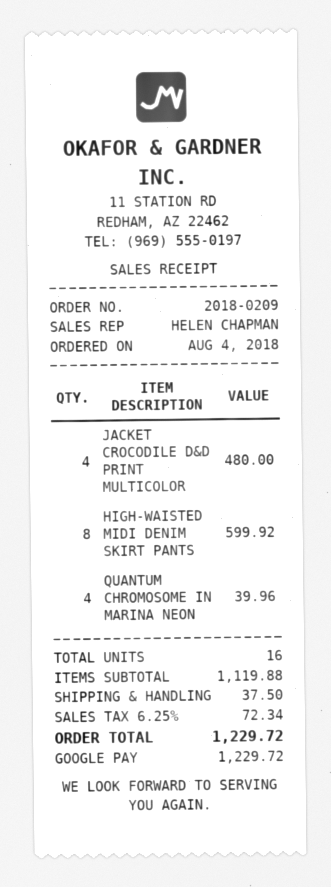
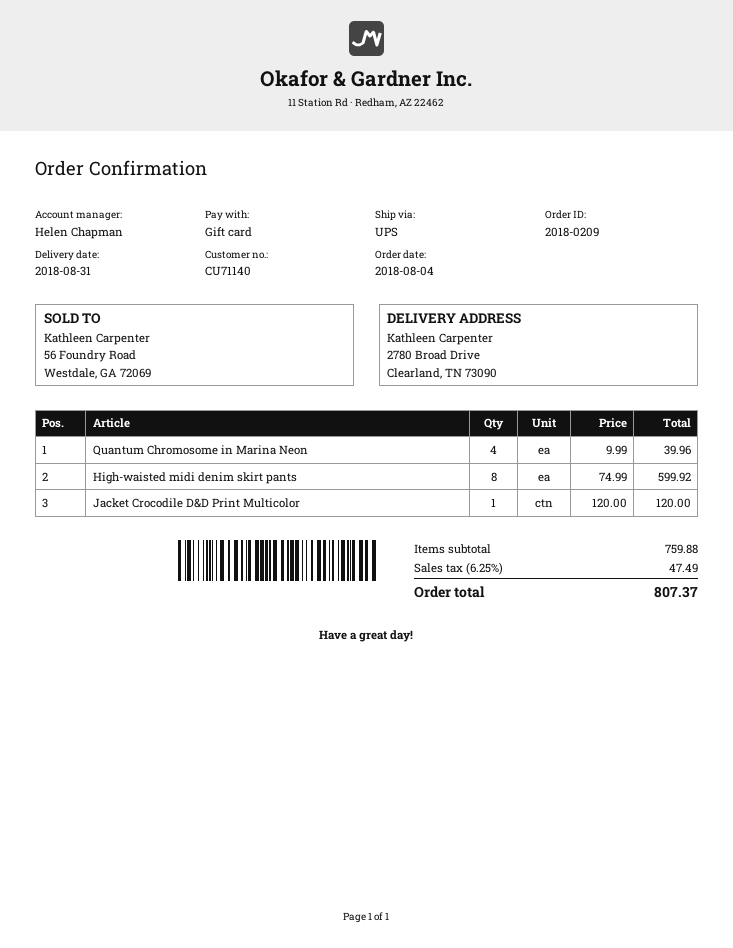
payment method: Google Pay -> gift card
JACKET CROCODILE D&D PRINT MULTICOLOR: 4 for 480.00 -> 1 for 120.00
subtotal: 1119.88 -> 759.88
shipping: 37.50 -> none
tax: 6.25% = 72.34 -> 6.25% = 47.49
total: 1229.72 -> 807.37

